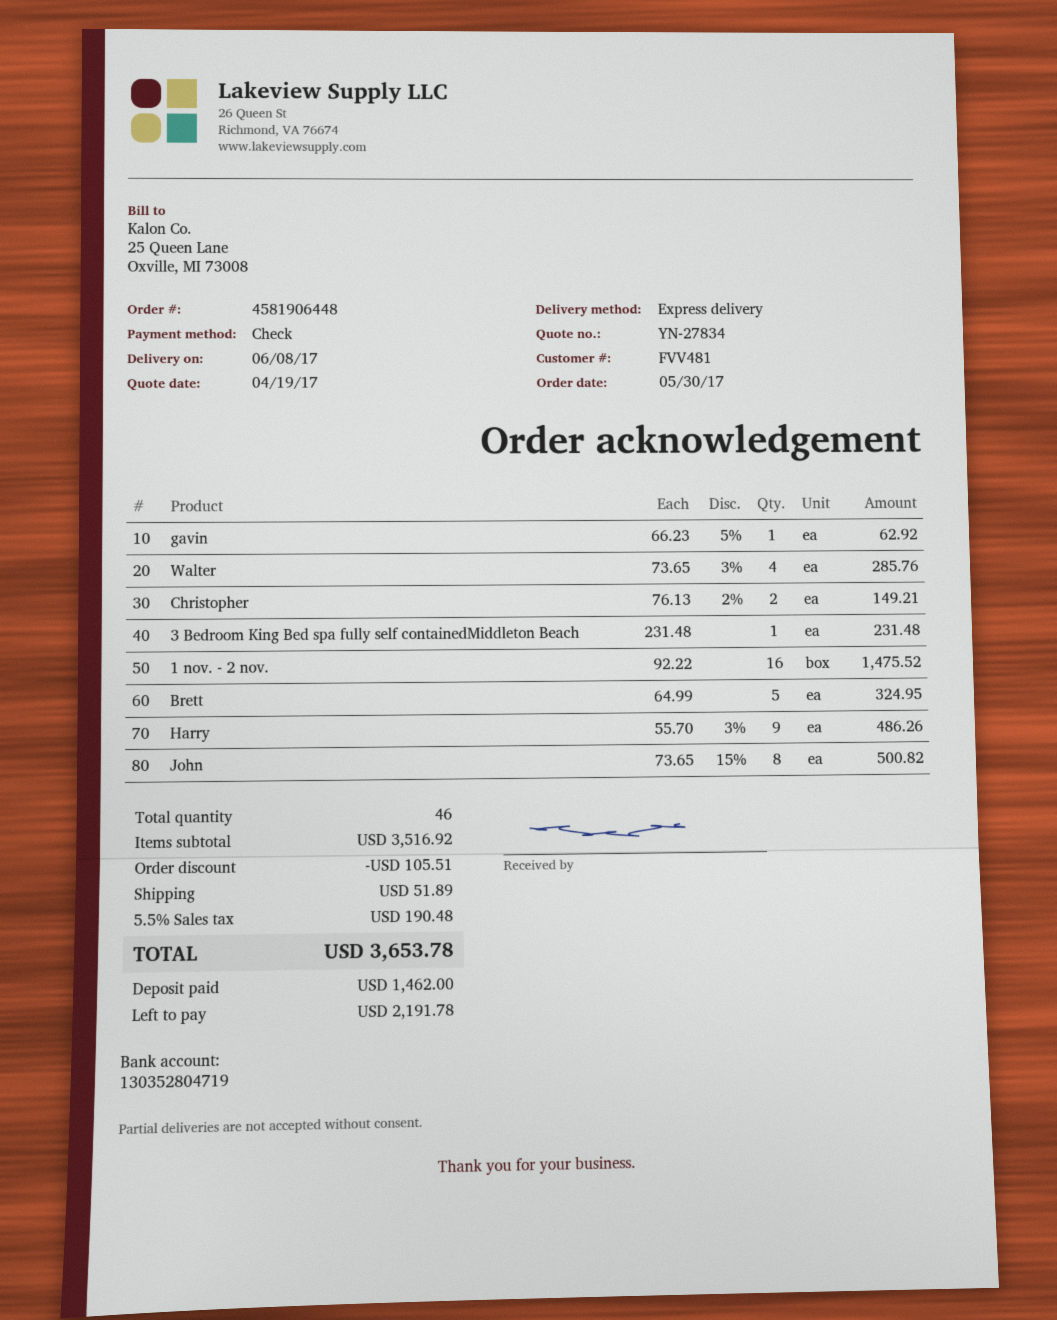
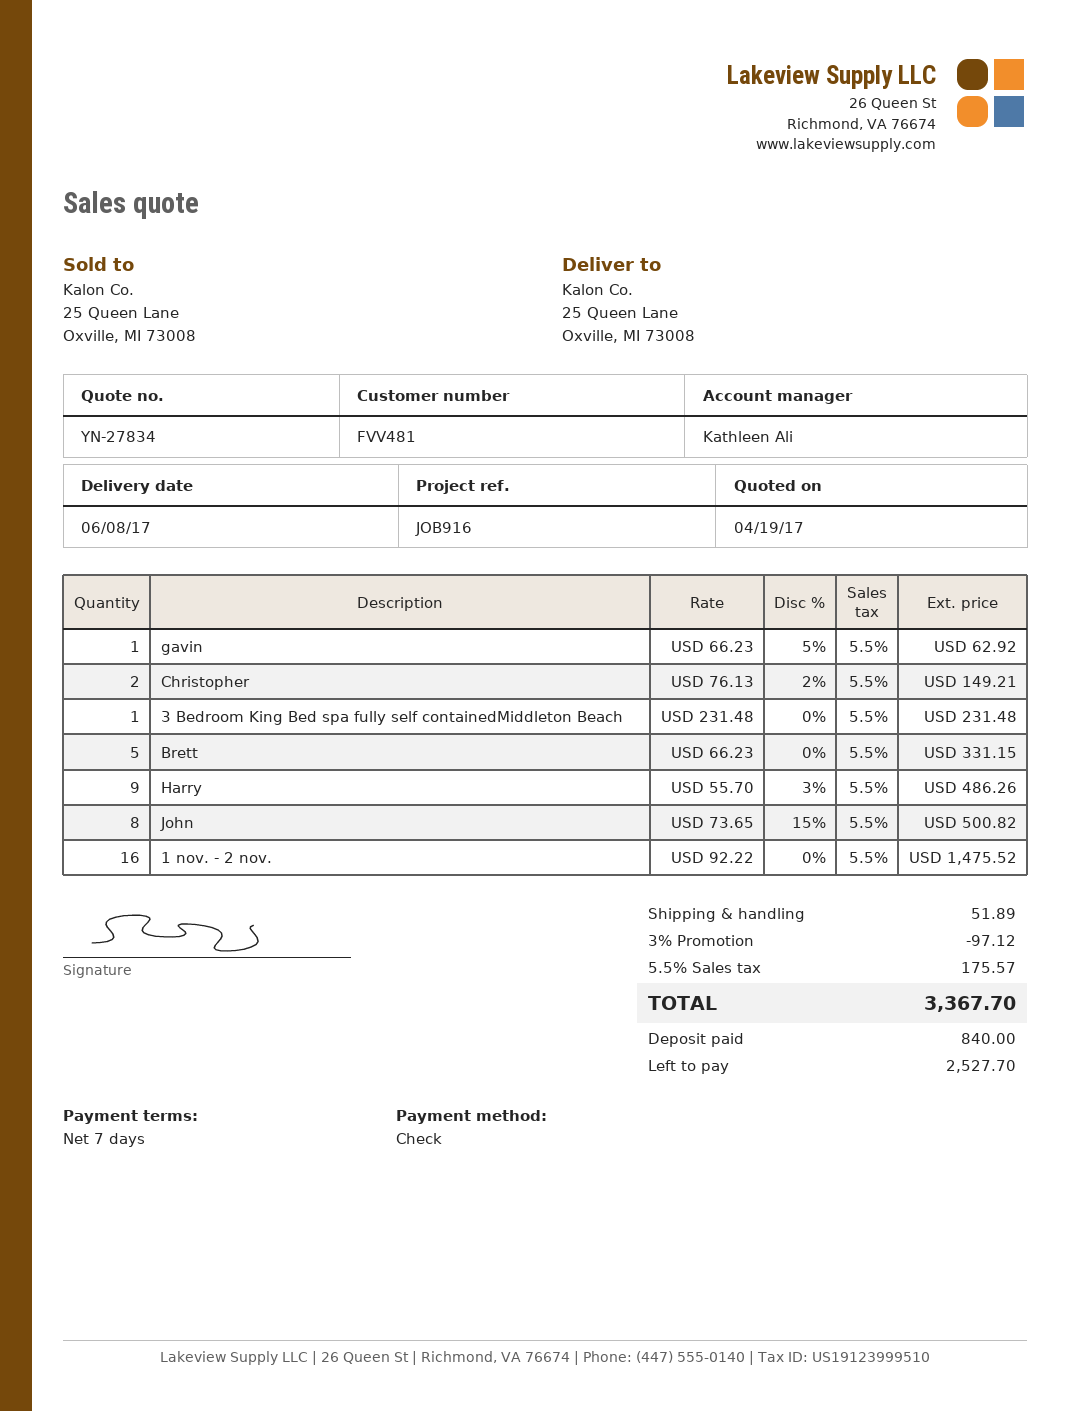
Walter: 4 x 73.65 - 3% = 285.76 -> none
Brett: 5 x 64.99 = 324.95 -> 5 x 66.23 = 331.15
discount: 105.51 -> 97.12
tax: 5.5% = 190.48 -> 5.5% = 175.57
total: 3653.78 -> 3367.70
deposit: 1462.00 -> 840.00
balance: 2191.78 -> 2527.70

